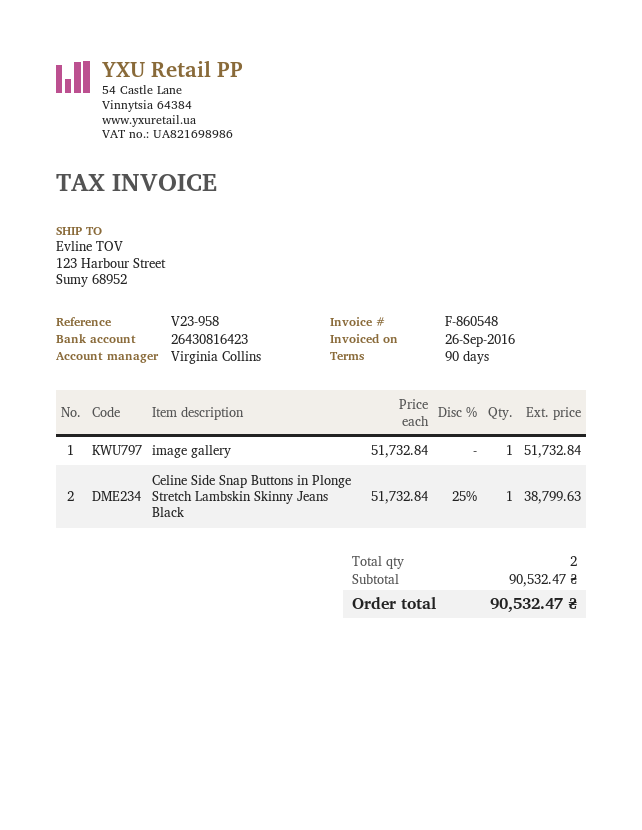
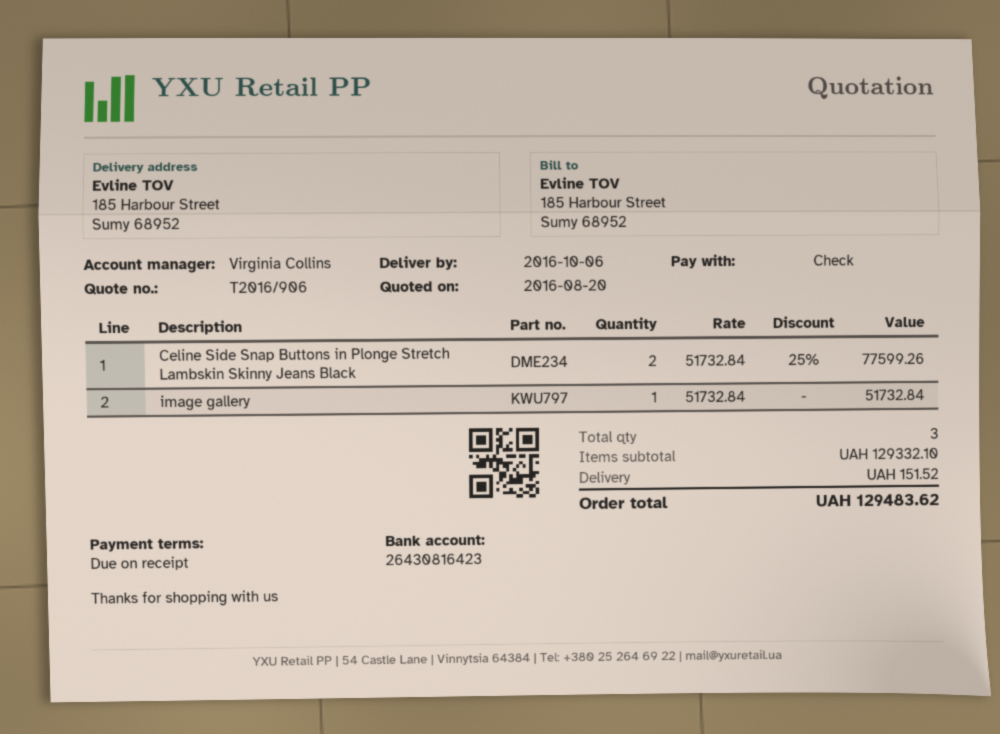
payment terms: 90 days -> on receipt
ship to: 123 Harbour Street, Sumy 68952 -> 185 Harbour Street, Sumy 68952
Celine Side Snap Buttons in Plonge Stretch Lambskin Skinny Jeans Black: 1 x 51732.84 - 25% = 38799.63 -> 2 x 51732.84 - 25% = 77599.26
total quantity: 2 -> 3
subtotal: 90532.47 -> 129332.10
shipping: none -> 151.52
total: 90532.47 -> 129483.62

